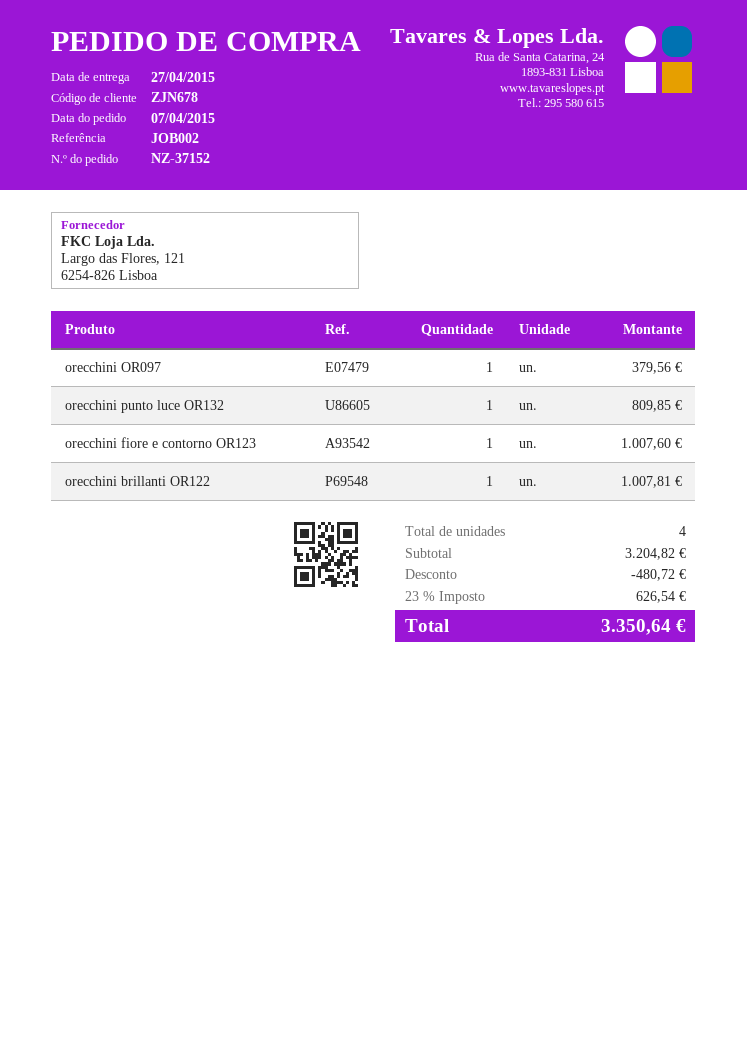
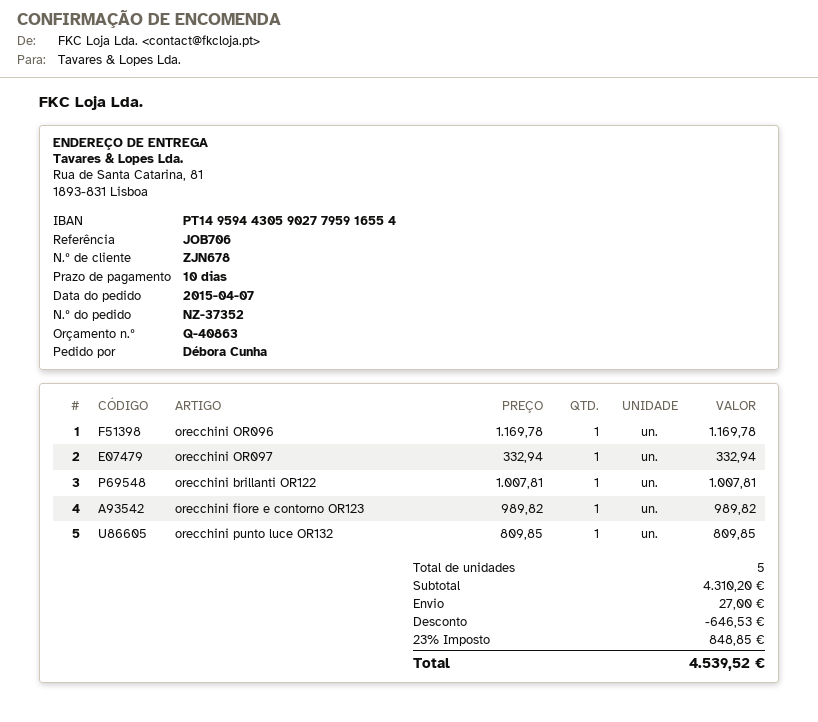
order number: NZ-37152 -> NZ-37352
reference: JOB002 -> JOB706
orecchini OR097: 1 for 379.56 -> 1 for 332.94
orecchini fiore e contorno OR123: 1 for 1007.60 -> 1 for 989.82
orecchini OR096: none -> 1 for 1169.78
total quantity: 4 -> 5
subtotal: 3204.82 -> 4310.20
discount: 480.72 -> 646.53
shipping: none -> 27.00
tax: 23% = 626.54 -> 23% = 848.85
total: 3350.64 -> 4539.52

